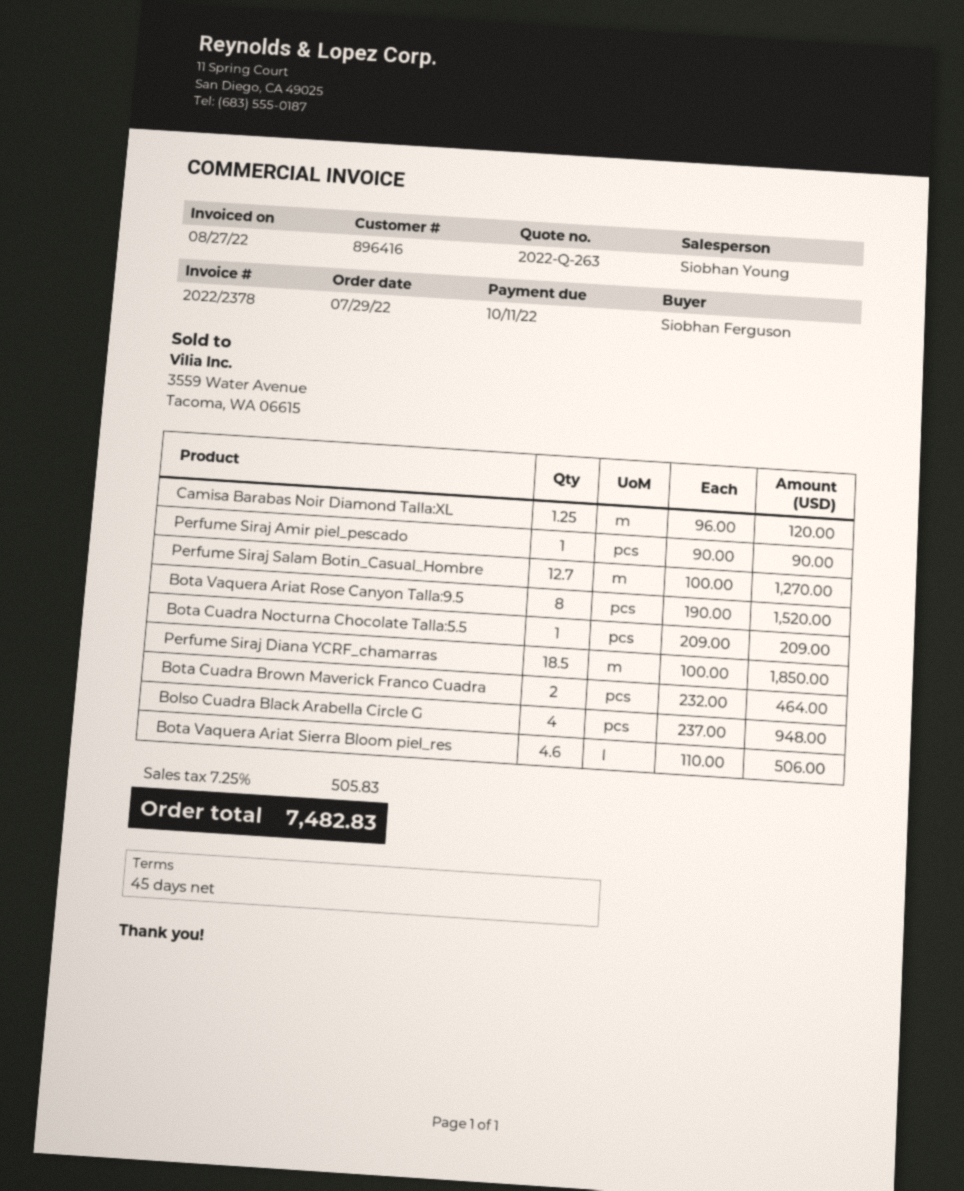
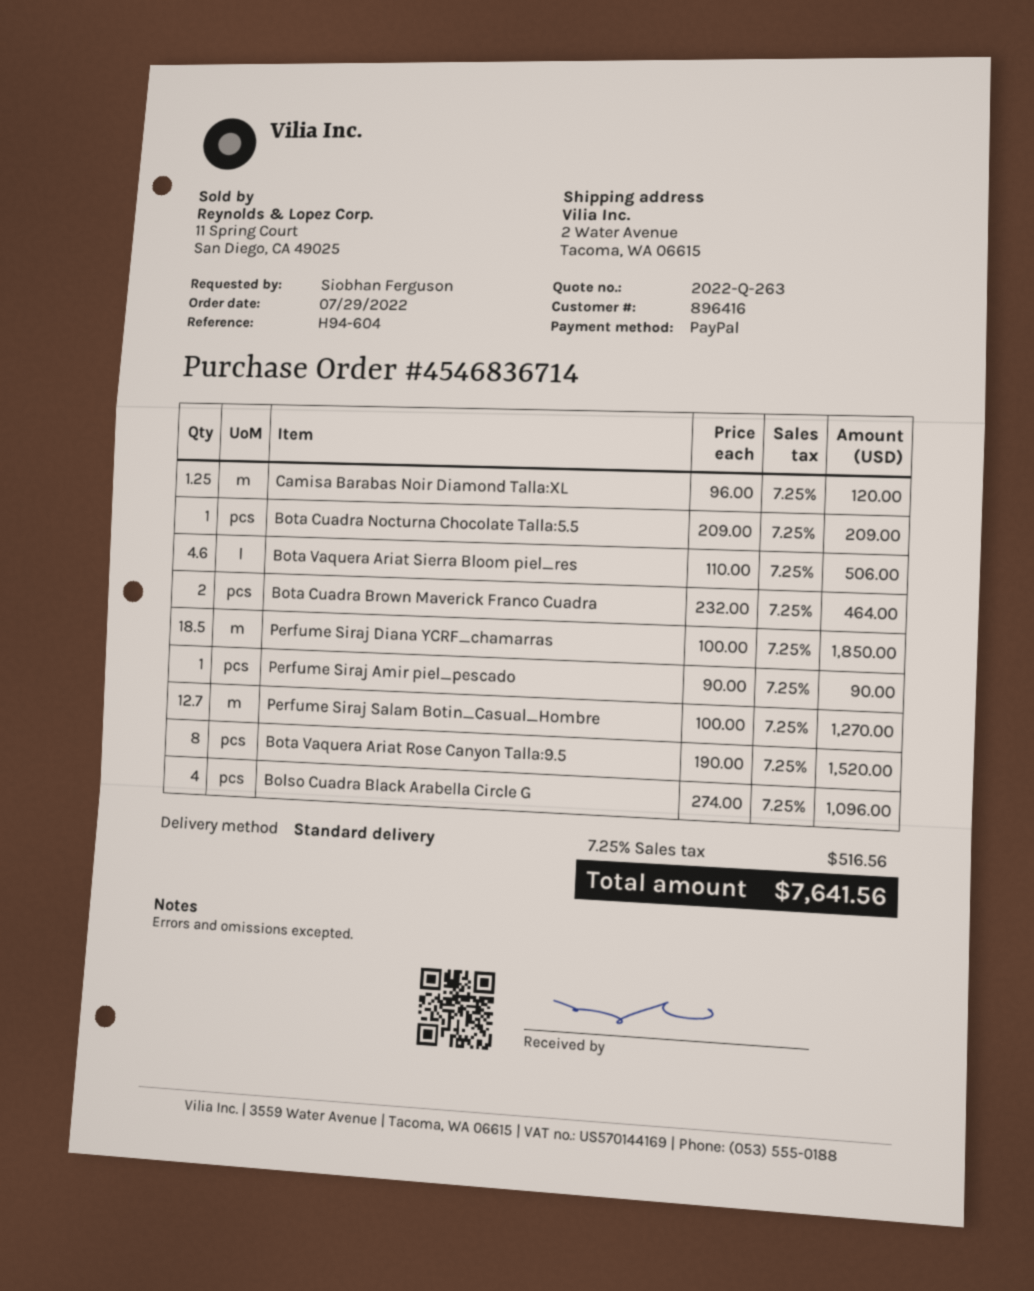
Bolso Cuadra Black Arabella Circle G: 4 x 237.00 = 948.00 -> 4 x 274.00 = 1096.00
tax: 7.25% = 505.83 -> 7.25% = 516.56
total: 7482.83 -> 7641.56

